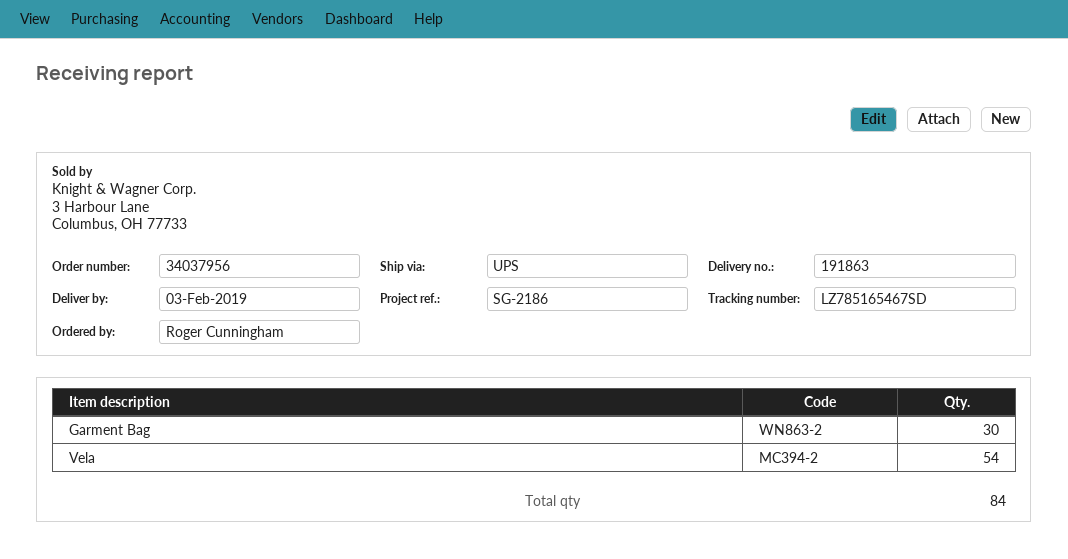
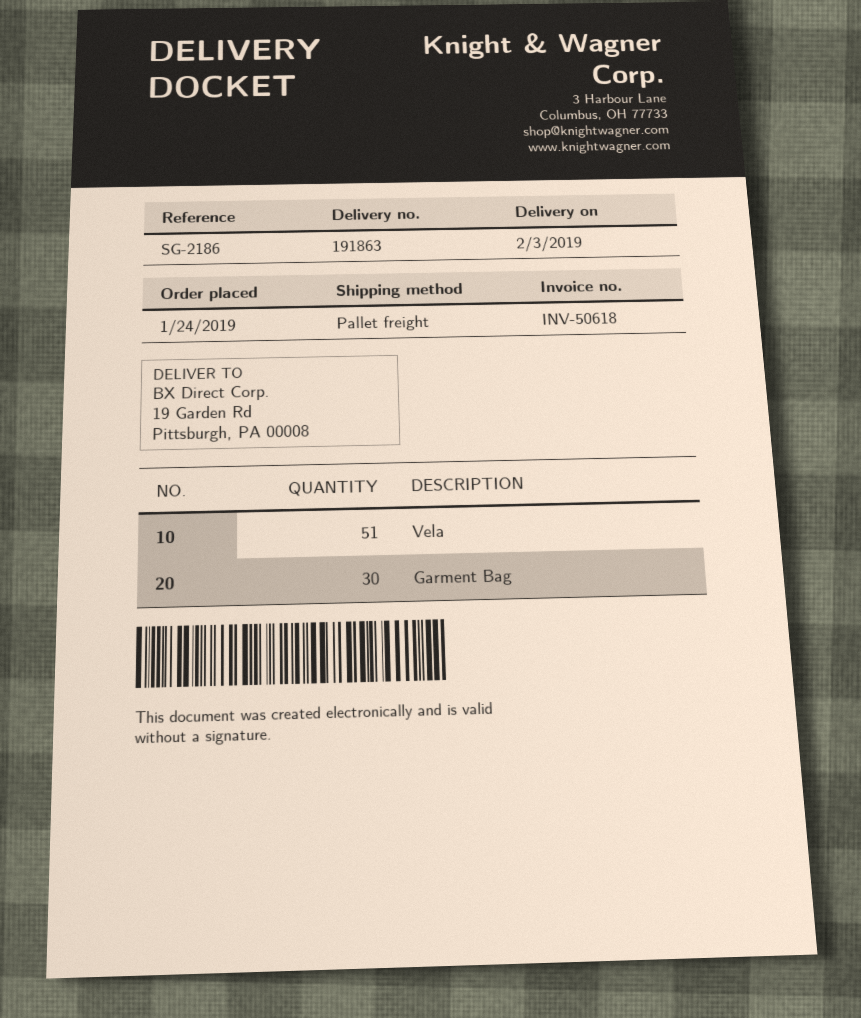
shipping method: UPS -> pallet freight
Vela: 54 -> 51

